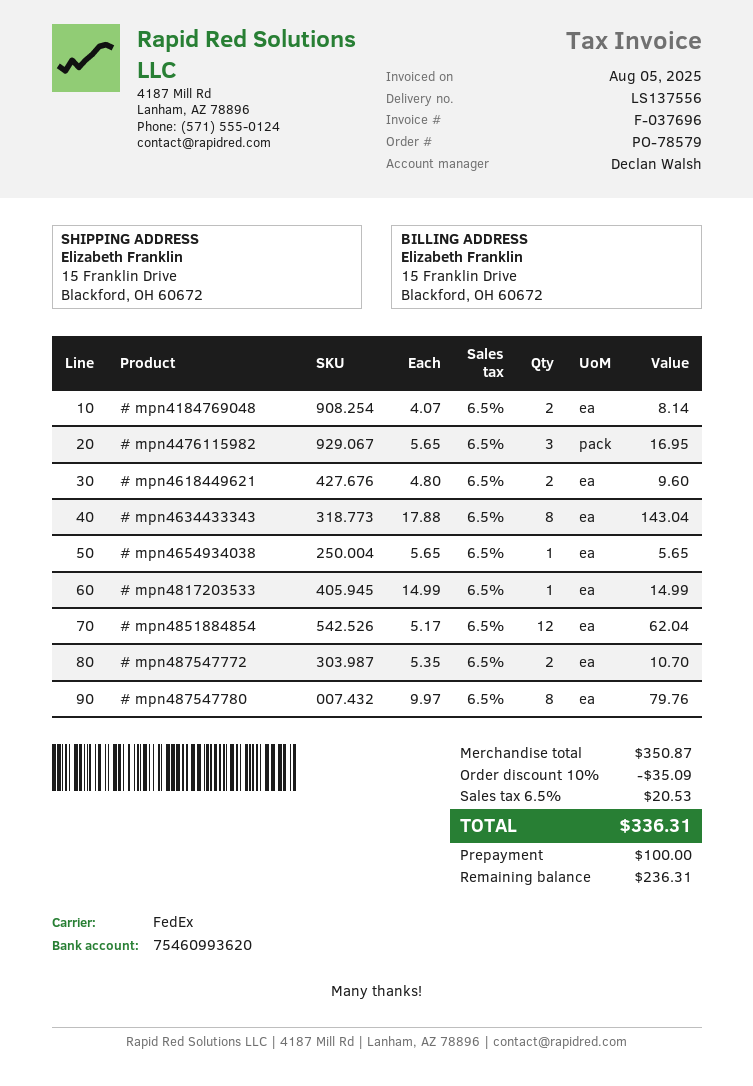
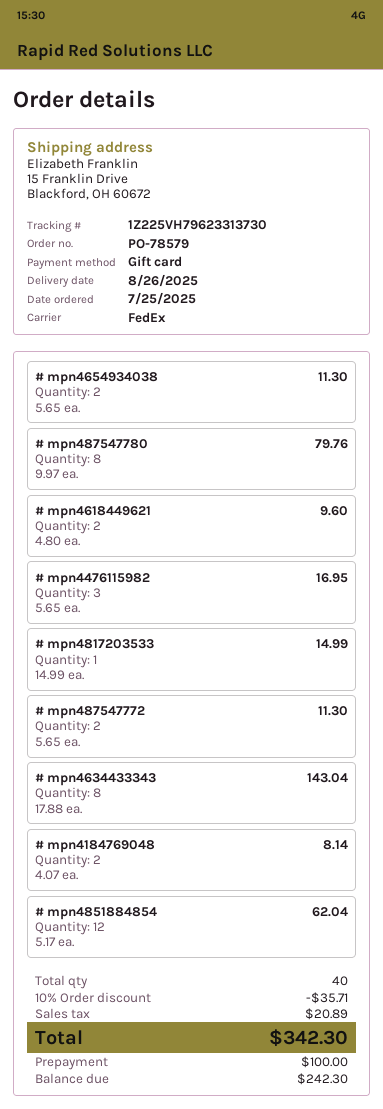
# mpn4654934038: 1 x 5.65 = 5.65 -> 2 x 5.65 = 11.30
# mpn487547772: 2 x 5.35 = 10.70 -> 2 x 5.65 = 11.30
discount: 10% = 35.09 -> 10% = 35.71
tax: 20.53 -> 20.89
total: 336.31 -> 342.30
balance: 236.31 -> 242.30

